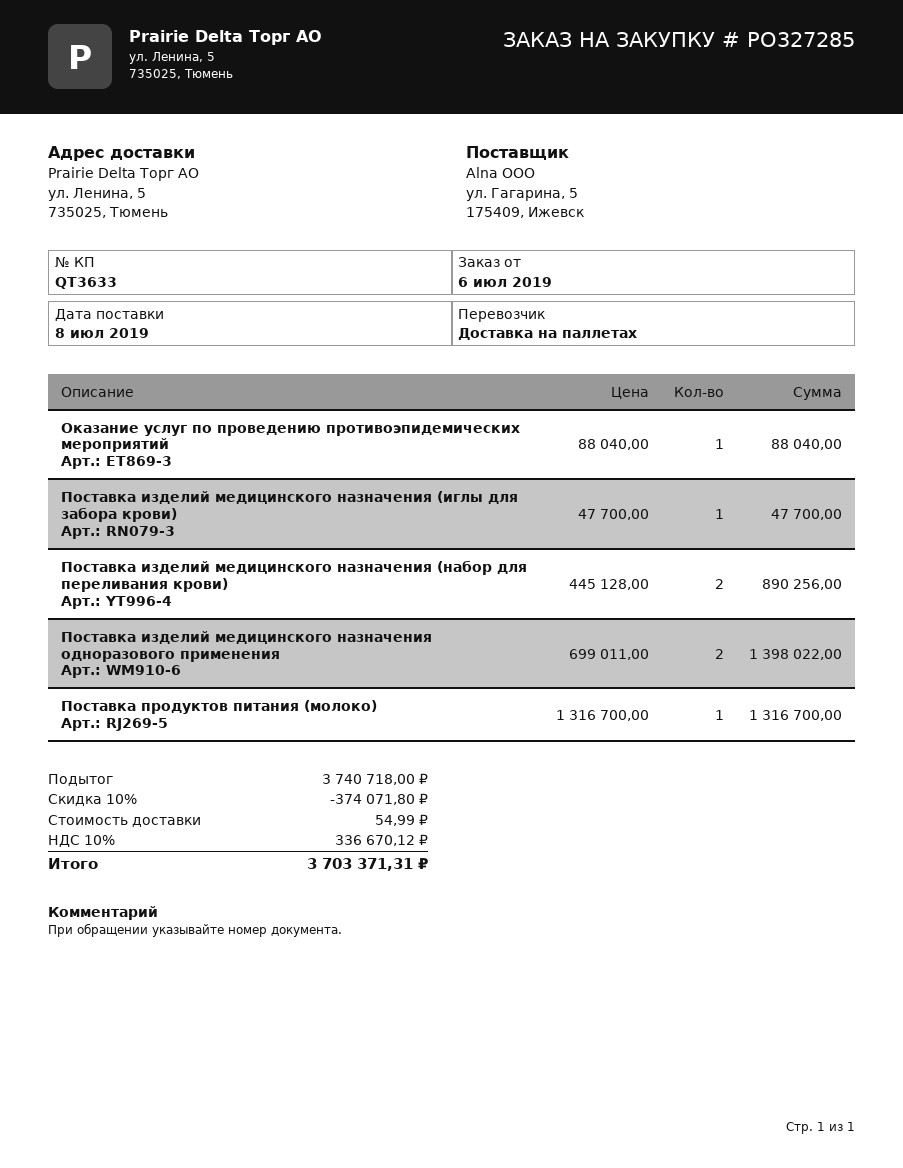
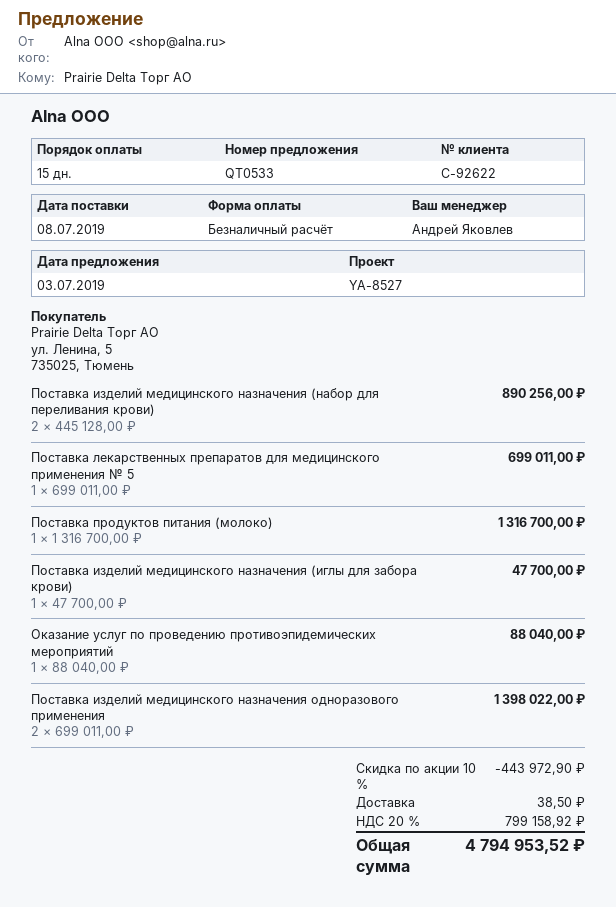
quote number: QT3633 -> QT0533
Поставка лекарственных препаратов для медицинского применения № 5: none -> 1 x 699011.00 = 699011.00
discount: 10% = 374071.80 -> 10% = 443972.90
shipping: 54.99 -> 38.50
tax: 10% = 336670.12 -> 20% = 799158.92
total: 3703371.31 -> 4794953.52

